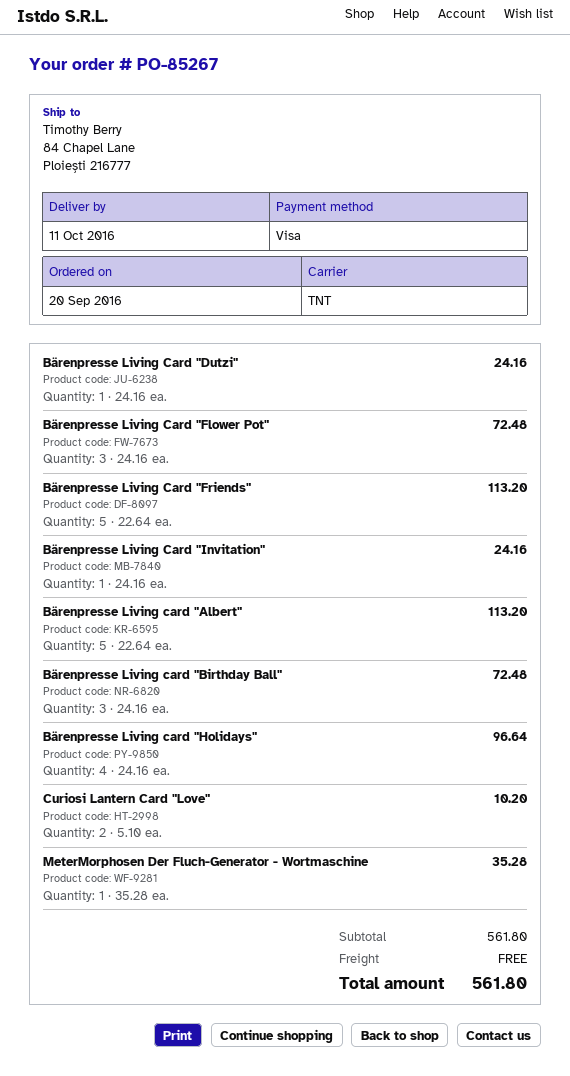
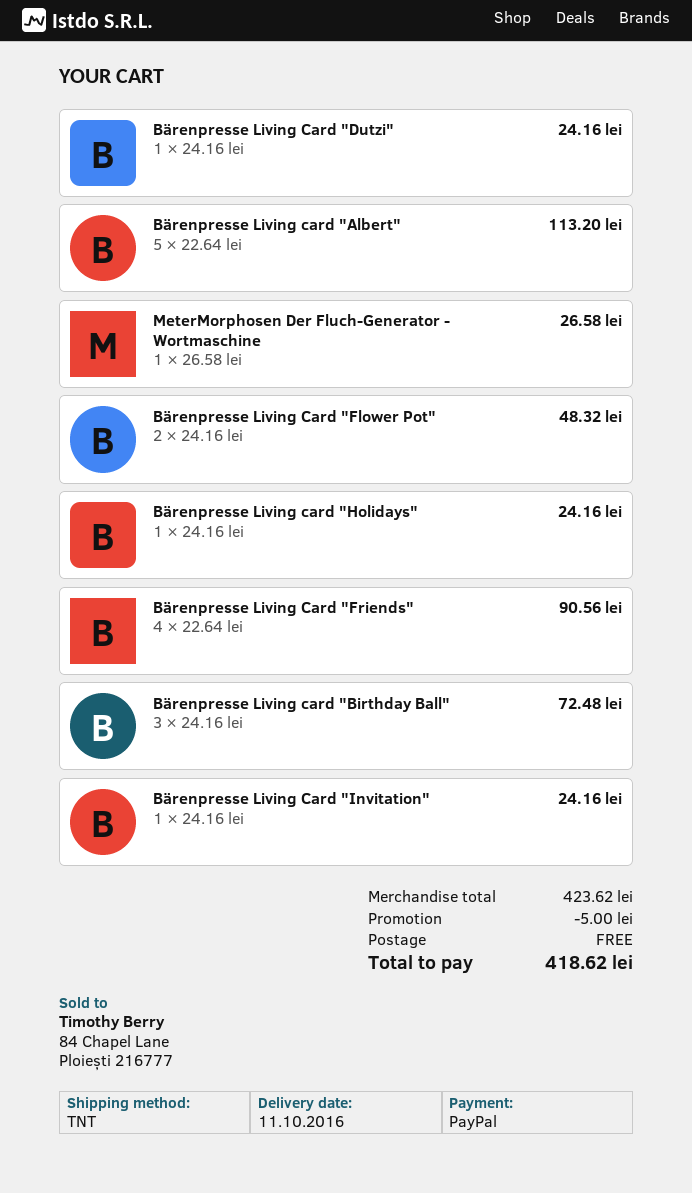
payment method: Visa -> PayPal
Bärenpresse Living Card "Flower Pot": 3 x 24.16 = 72.48 -> 2 x 24.16 = 48.32
Bärenpresse Living Card "Friends": 5 x 22.64 = 113.20 -> 4 x 22.64 = 90.56
Bärenpresse Living card "Holidays": 4 x 24.16 = 96.64 -> 1 x 24.16 = 24.16
Curiosi Lantern Card "Love": 2 x 5.10 = 10.20 -> none
MeterMorphosen Der Fluch-Generator - Wortmaschine: 1 x 35.28 = 35.28 -> 1 x 26.58 = 26.58
subtotal: 561.80 -> 423.62
discount: none -> 5.00
total: 561.80 -> 418.62

